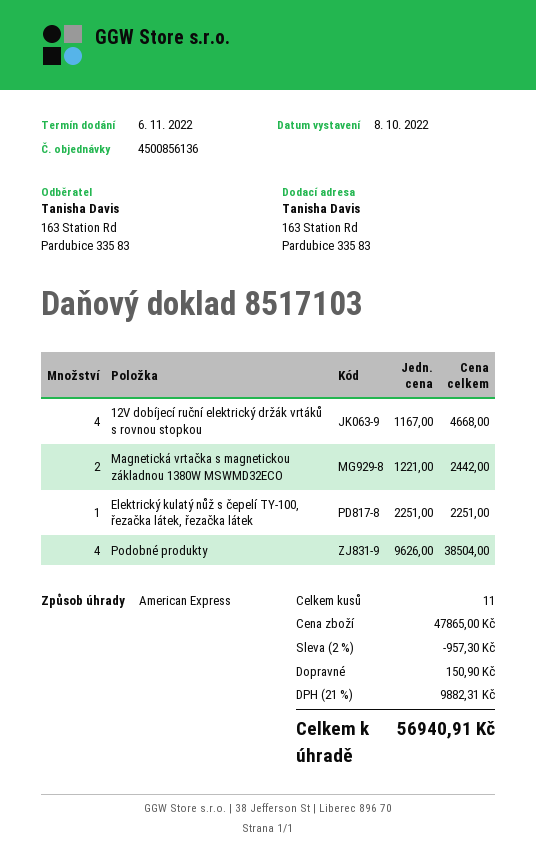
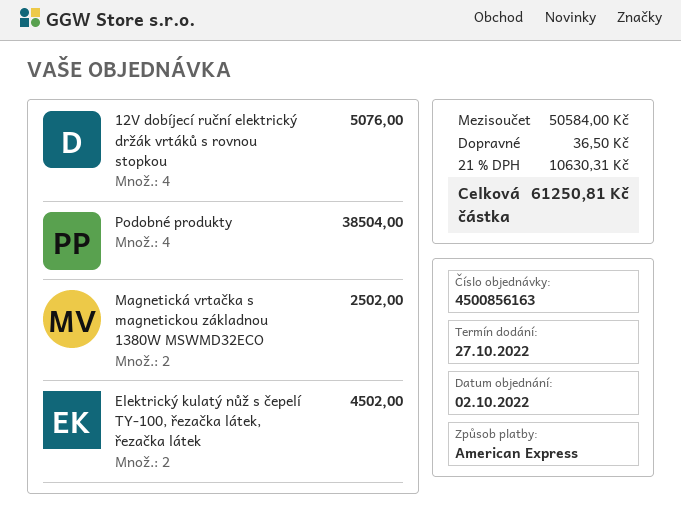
order number: 4500856136 -> 4500856163
delivery date: 2022-11-06 -> 2022-10-27
12V dobíjecí ruční elektrický držák vrtáků s rovnou stopkou: 4 for 4668.00 -> 4 for 5076.00
Magnetická vrtačka s magnetickou základnou 1380W MSWMD32ECO: 2 for 2442.00 -> 2 for 2502.00
Elektrický kulatý nůž s čepelí TY‑100, řezačka látek, řezačka látek: 1 for 2251.00 -> 2 for 4502.00
subtotal: 47865.00 -> 50584.00
discount: 2% = 957.30 -> none
shipping: 150.90 -> 36.50
tax: 21% = 9882.31 -> 21% = 10630.31
total: 56940.91 -> 61250.81

